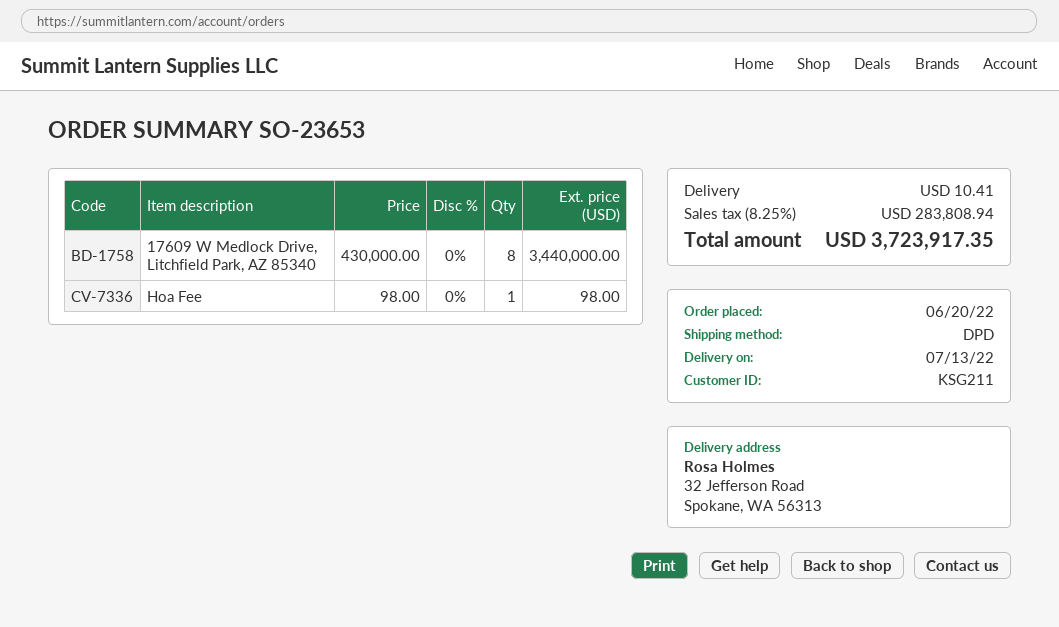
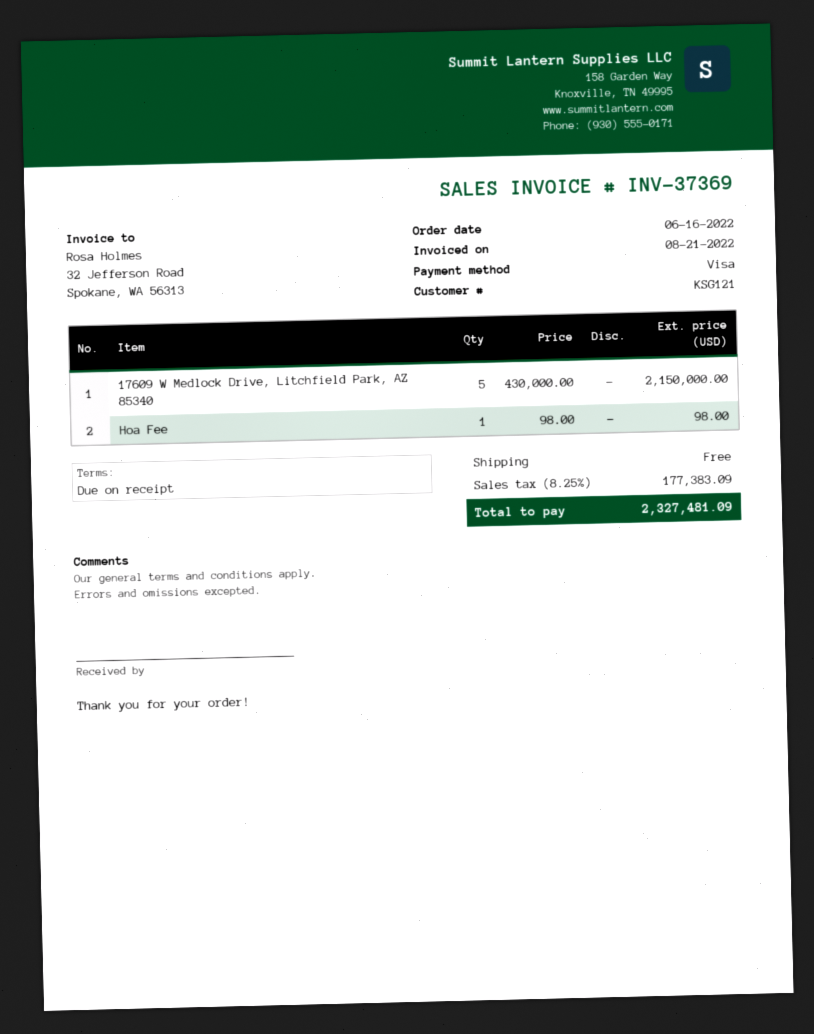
order date: 2022-06-20 -> 2022-06-16
customer number: KSG211 -> KSG121
17609 W Medlock Drive, Litchfield Park, AZ 85340: 8 x 430000.00 = 3440000.00 -> 5 x 430000.00 = 2150000.00
shipping: 10.41 -> 0.00
tax: 8.25% = 283808.94 -> 8.25% = 177383.09
total: 3723917.35 -> 2327481.09

